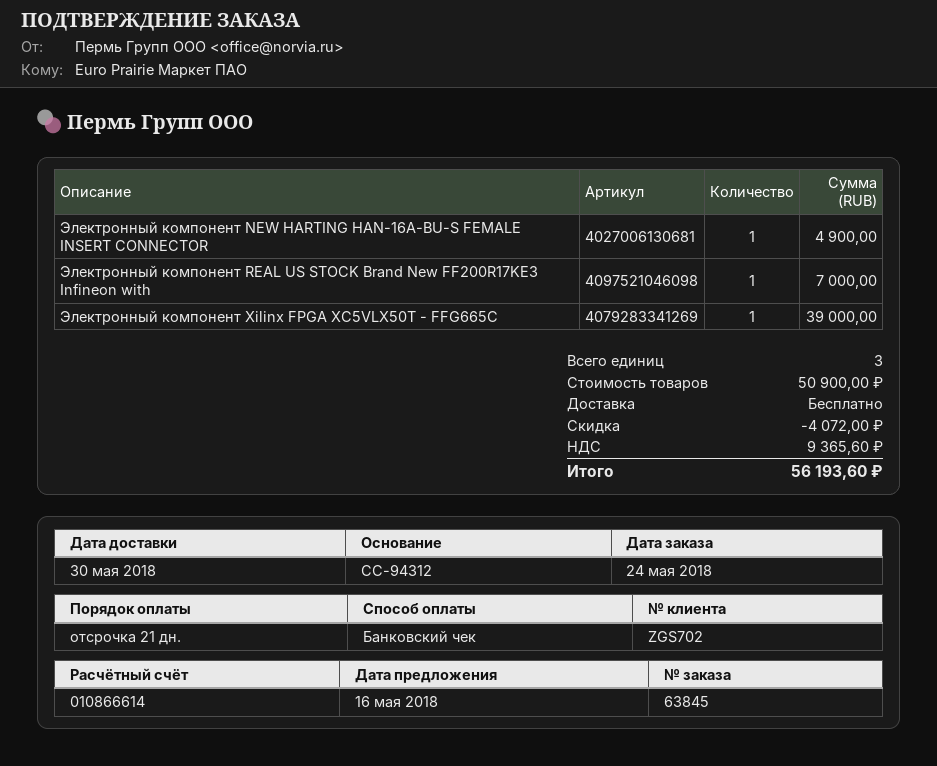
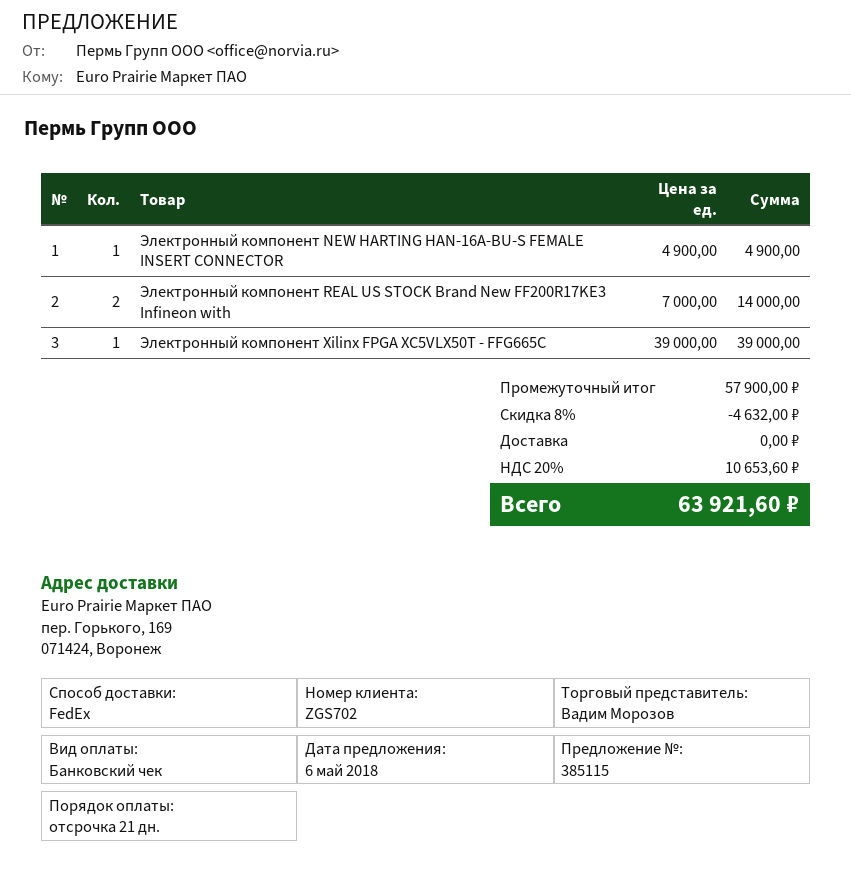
quote date: 2018-05-16 -> 2018-05-06
Электронный компонент REAL US STOCK Brand New FF200R17KE3 Infineon with: 1 for 7000.00 -> 2 for 14000.00
subtotal: 50900.00 -> 57900.00
discount: 4072.00 -> 4632.00
tax: 9365.60 -> 10653.60
total: 56193.60 -> 63921.60

